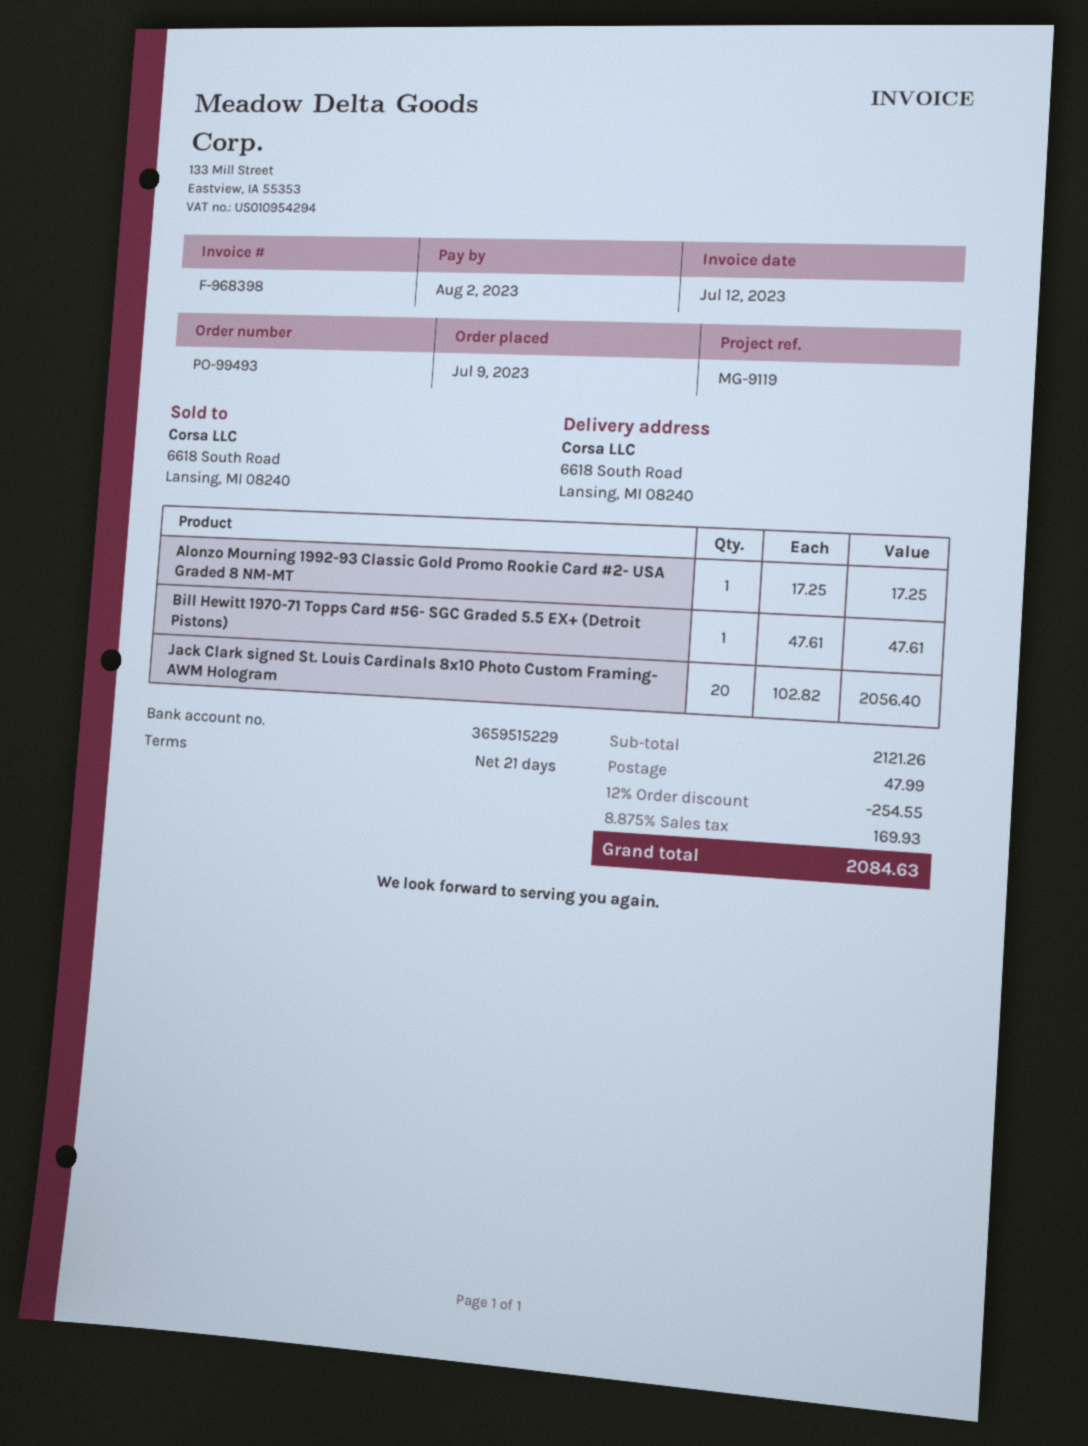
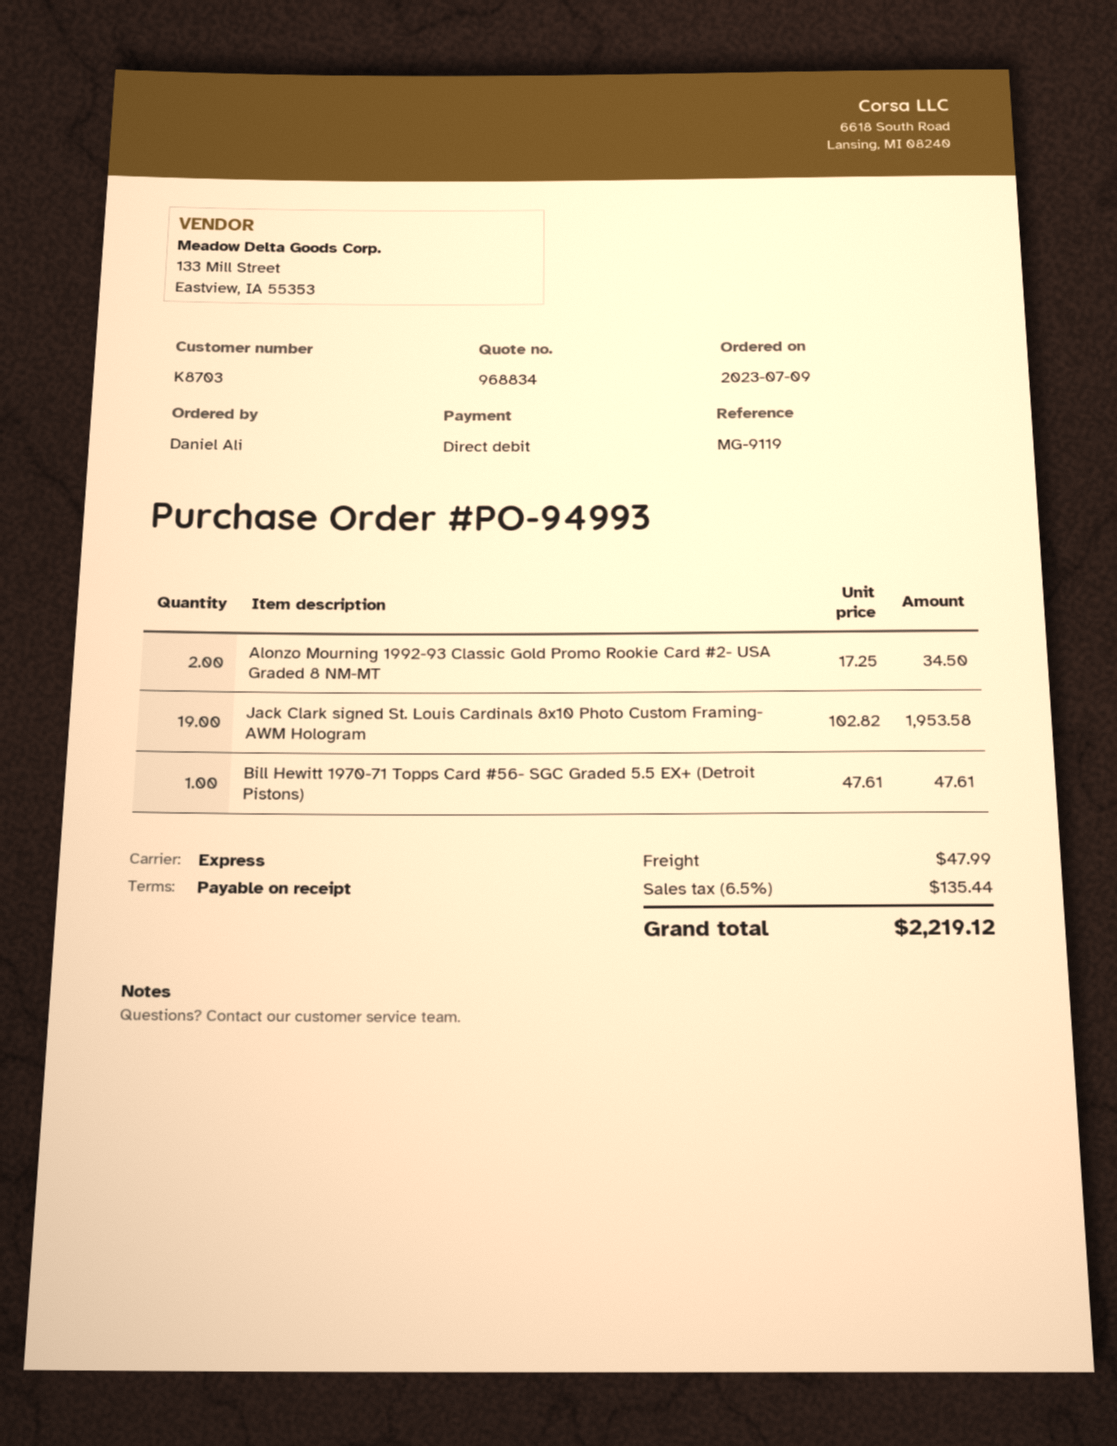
order number: PO-99493 -> PO-94993
payment terms: 21 days -> on receipt
Alonzo Mourning 1992-93 Classic Gold Promo Rookie Card #2- USA Graded 8 NM-MT: 1 x 17.25 = 17.25 -> 2 x 17.25 = 34.50
Jack Clark signed St. Louis Cardinals 8x10 Photo Custom Framing- AWM Hologram: 20 x 102.82 = 2056.40 -> 19 x 102.82 = 1953.58
discount: 12% = 254.55 -> none
tax: 8.875% = 169.93 -> 6.5% = 135.44
total: 2084.63 -> 2219.12

